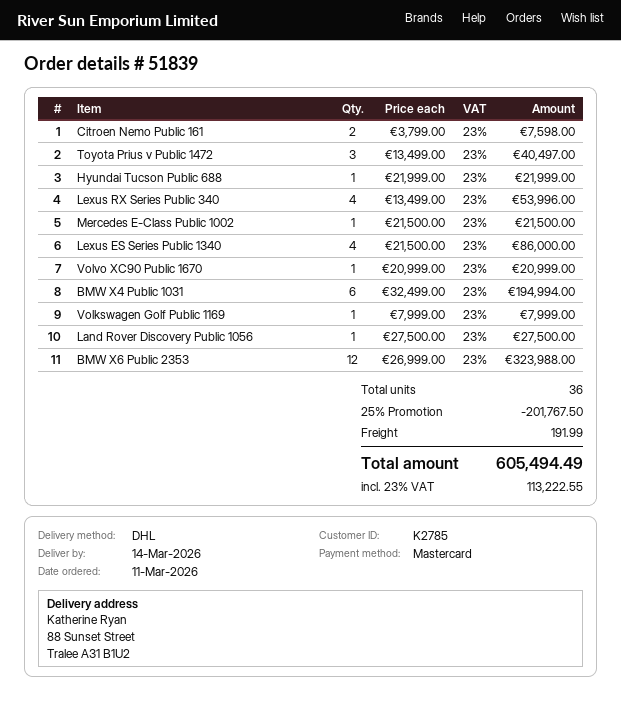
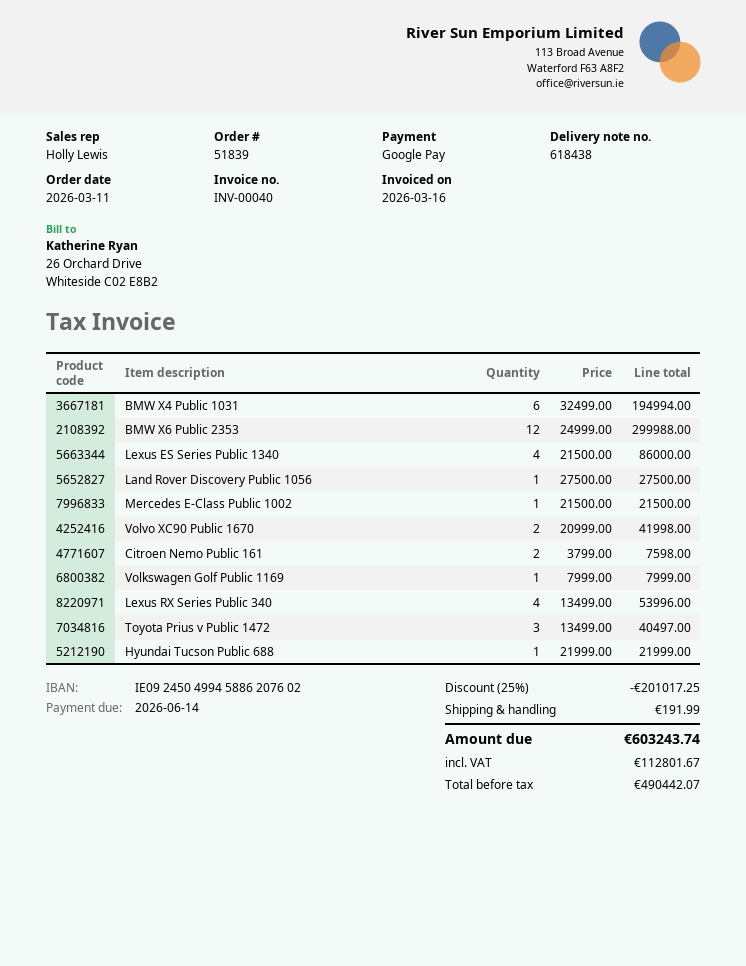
payment method: Mastercard -> Google Pay
Volvo XC90 Public 1670: 1 x 20999.00 = 20999.00 -> 2 x 20999.00 = 41998.00
BMW X6 Public 2353: 12 x 26999.00 = 323988.00 -> 12 x 24999.00 = 299988.00
discount: 25% = 201767.50 -> 25% = 201017.25
tax: 113222.55 -> 112801.67
total: 605494.49 -> 603243.74

